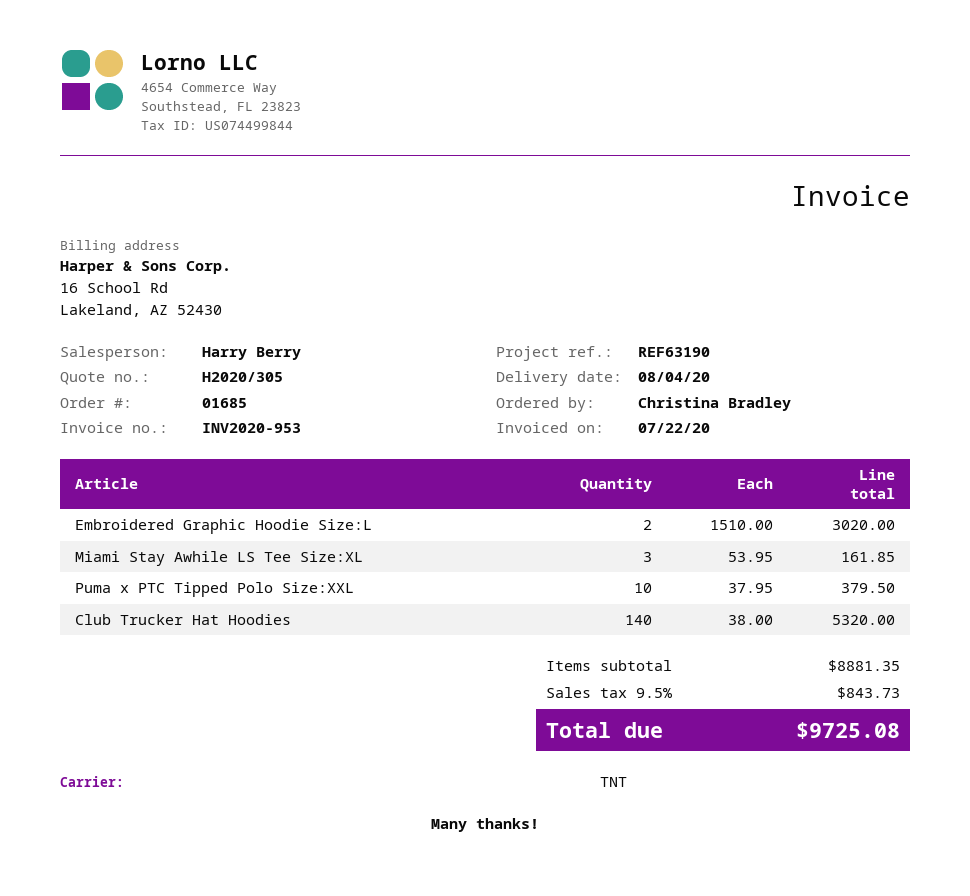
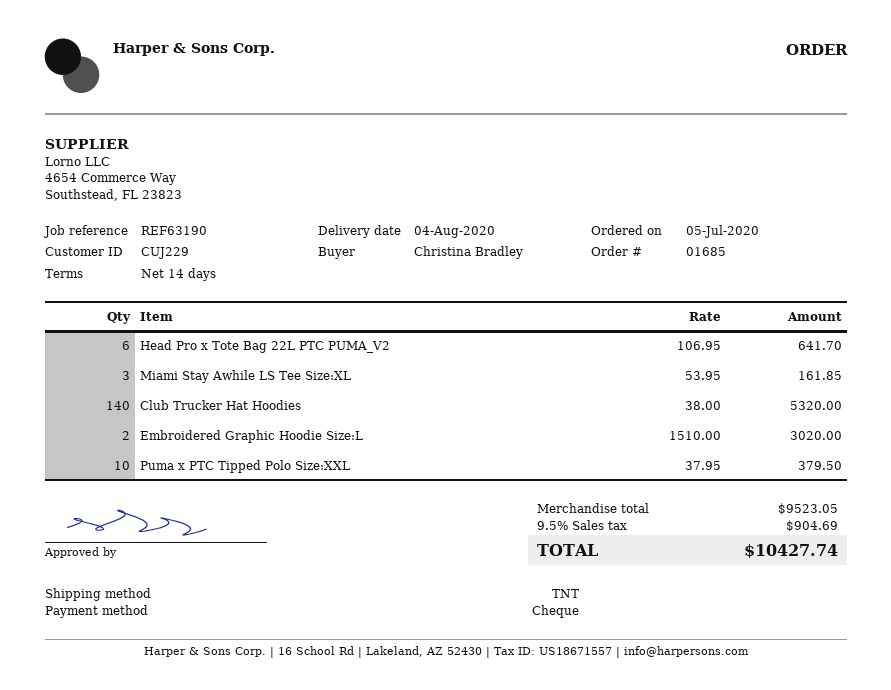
Head Pro x Tote Bag 22L PTC PUMA_V2: none -> 6 x 106.95 = 641.70
subtotal: 8881.35 -> 9523.05
tax: 9.5% = 843.73 -> 9.5% = 904.69
total: 9725.08 -> 10427.74

